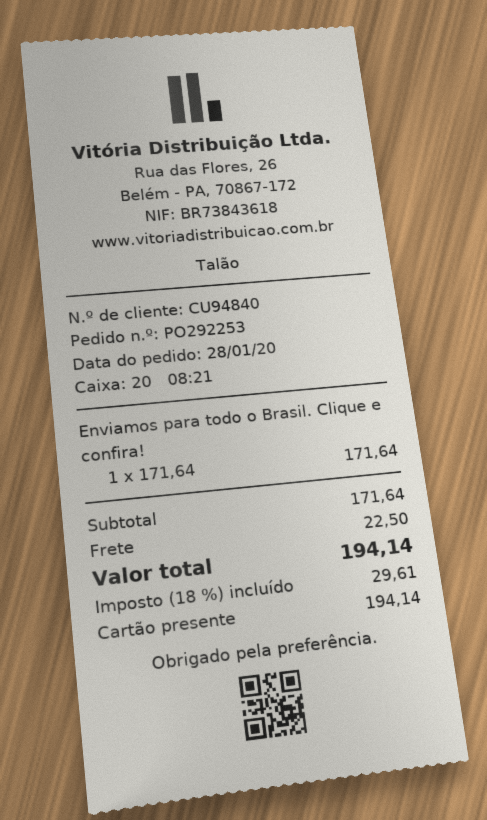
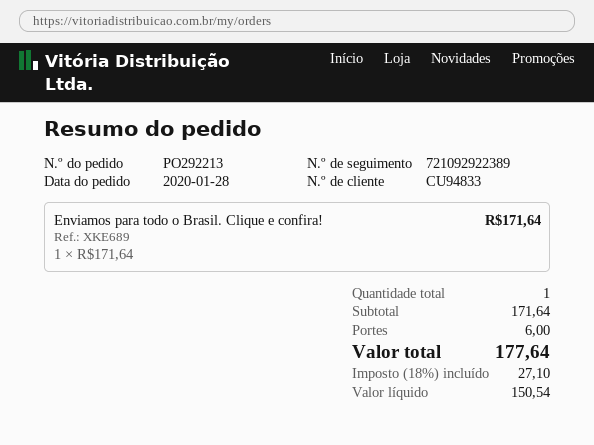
order number: PO292253 -> PO292213
customer number: CU94840 -> CU94833
shipping: 22.50 -> 6.00
tax: 18% = 29.61 -> 18% = 27.10
total: 194.14 -> 177.64

